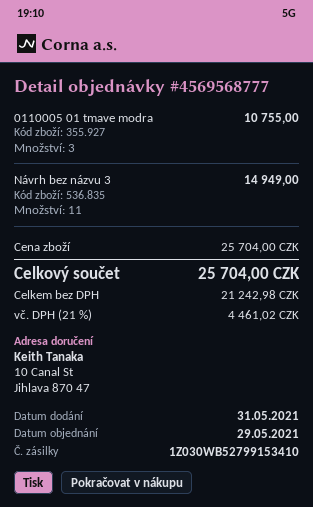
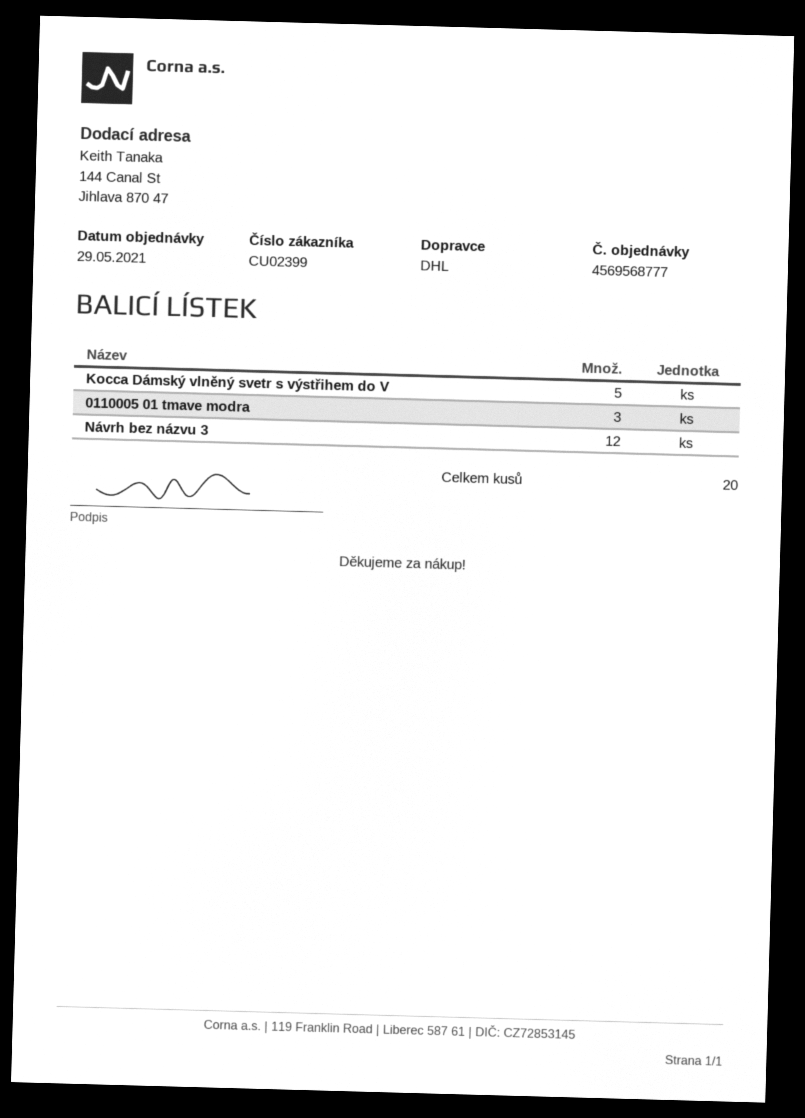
ship to: 10 Canal St, Jihlava 870 47 -> 144 Canal St, Jihlava 870 47
Návrh bez názvu 3: 11 -> 12
Kocca Dámský vlněný svetr s výstřihem do V: none -> 5

